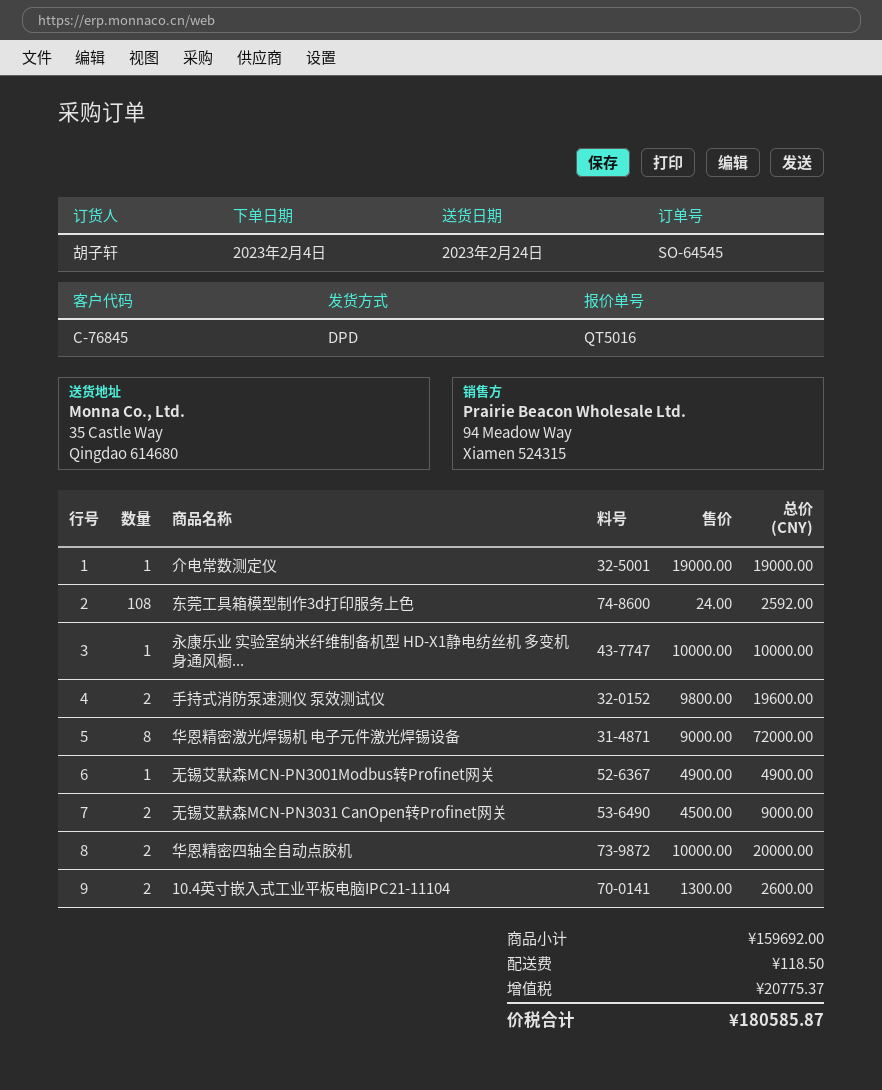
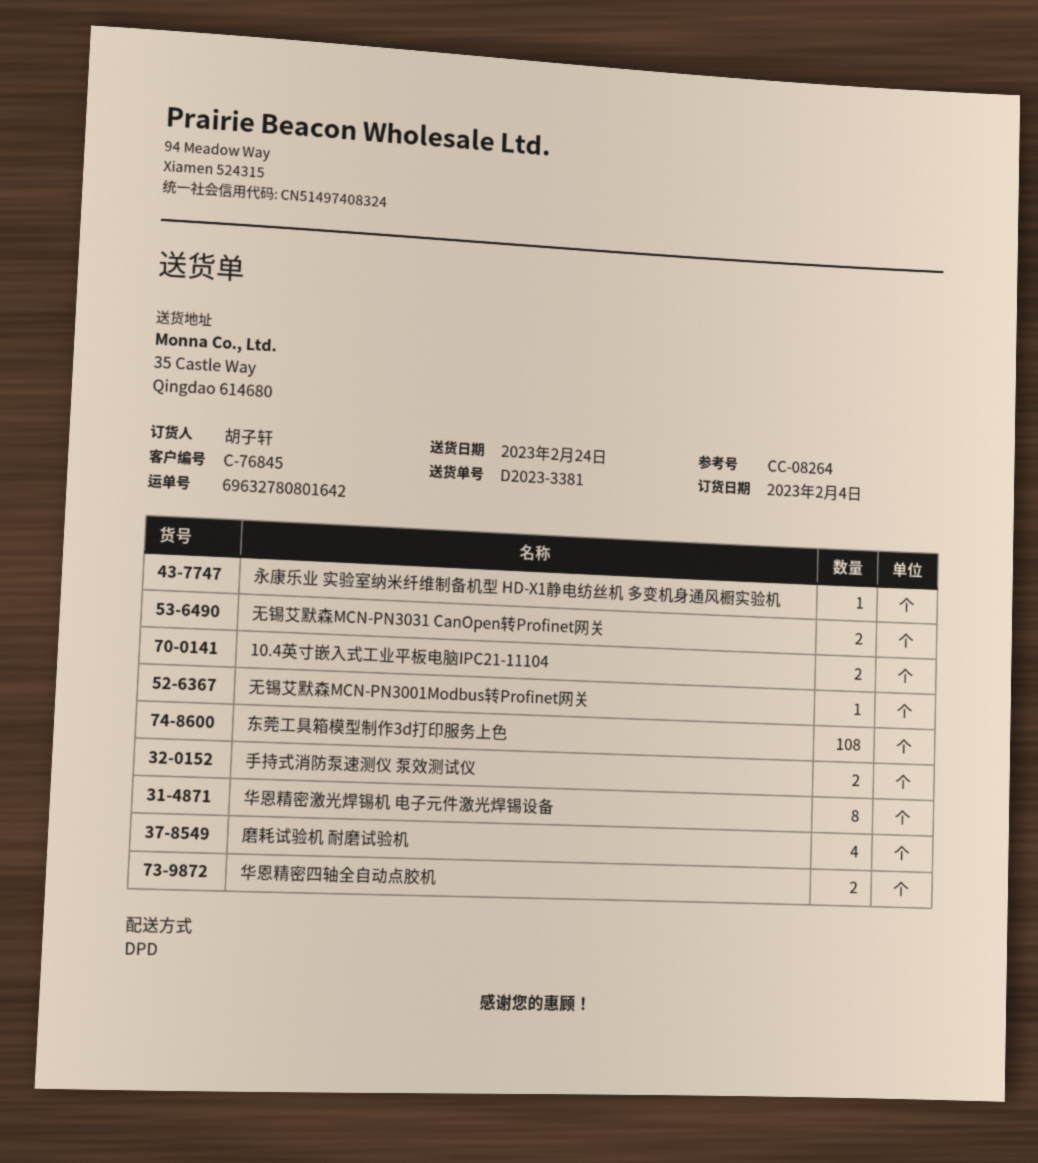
介电常数测定仪: 1 -> none
磨耗试验机 耐磨试验机: none -> 4

